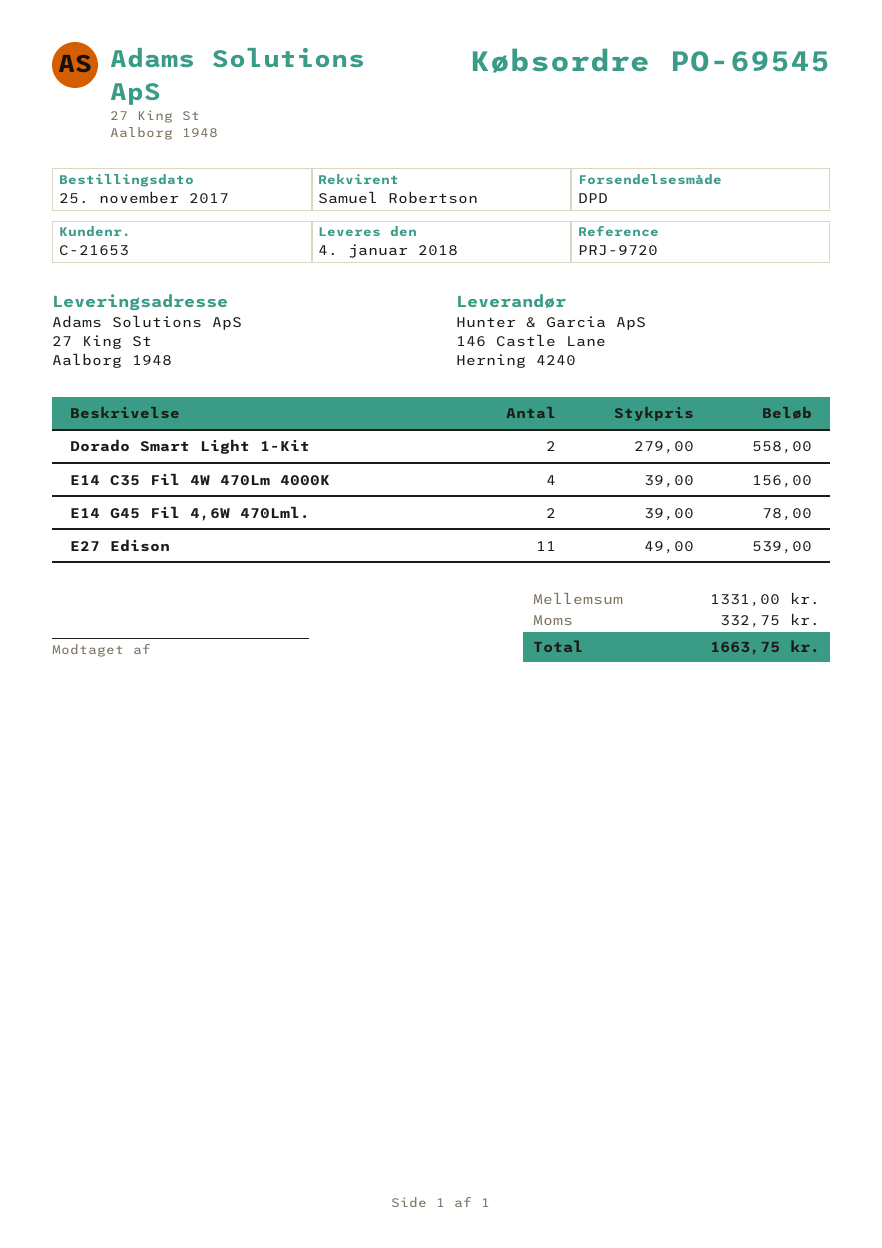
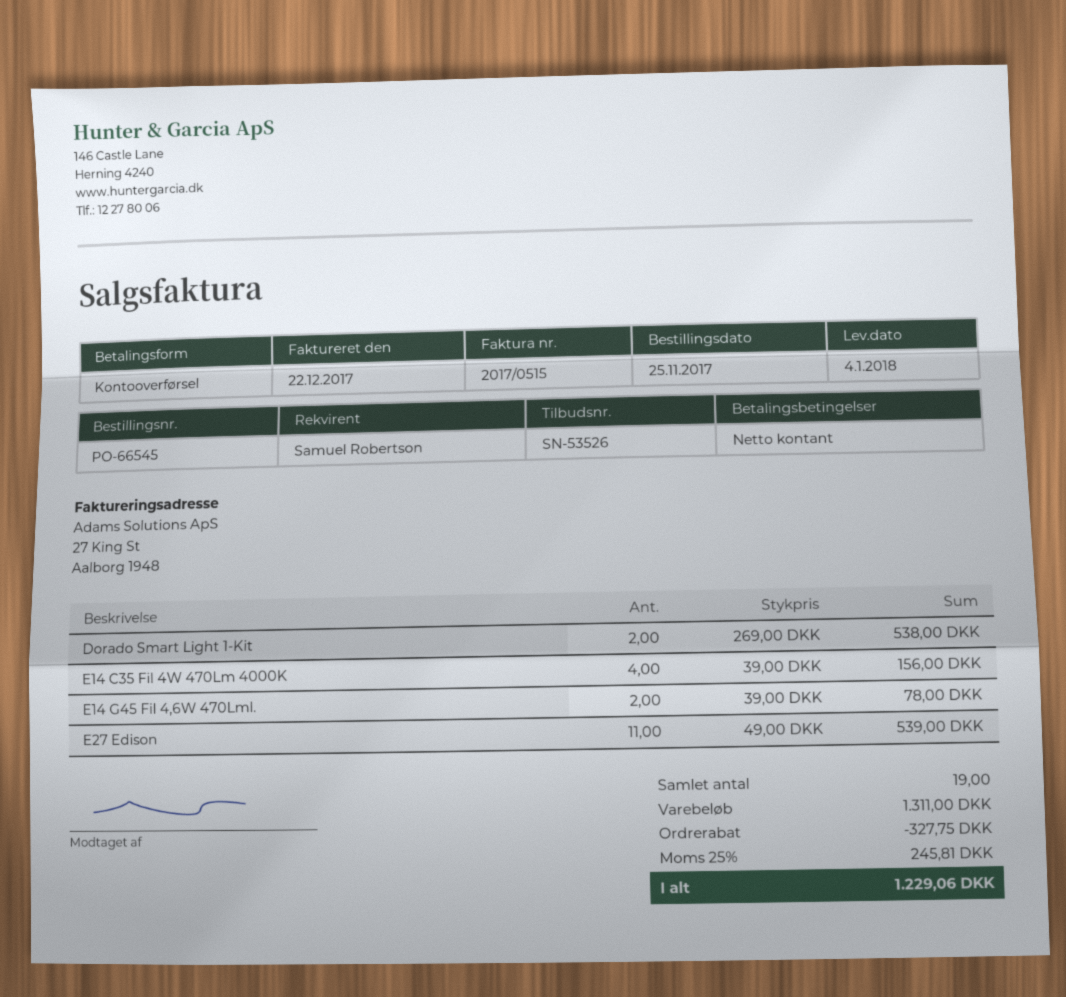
order number: PO-69545 -> PO-66545
Dorado Smart Light 1-Kit: 2 x 279.00 = 558.00 -> 2 x 269.00 = 538.00
subtotal: 1331.00 -> 1311.00
discount: none -> 327.75
tax: 332.75 -> 245.81
total: 1663.75 -> 1229.06

